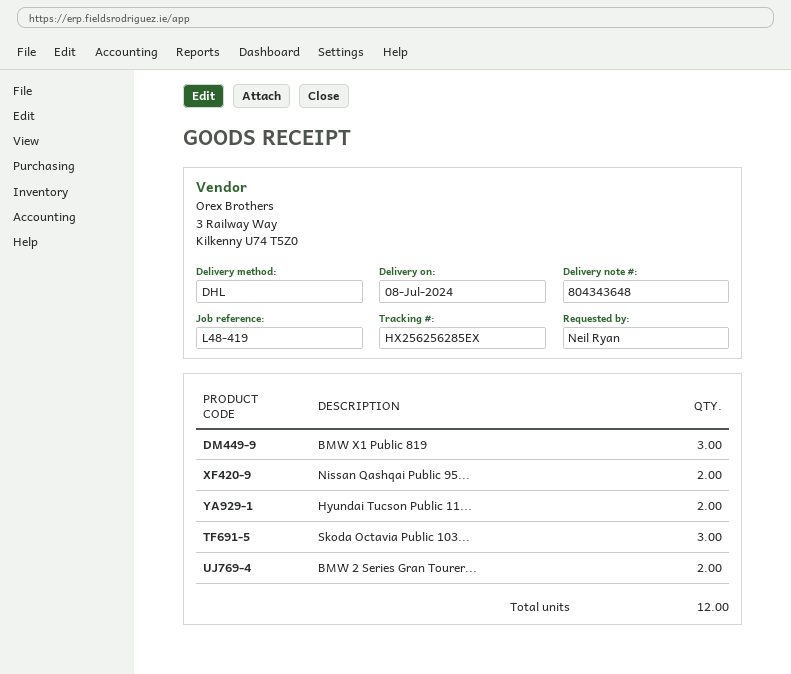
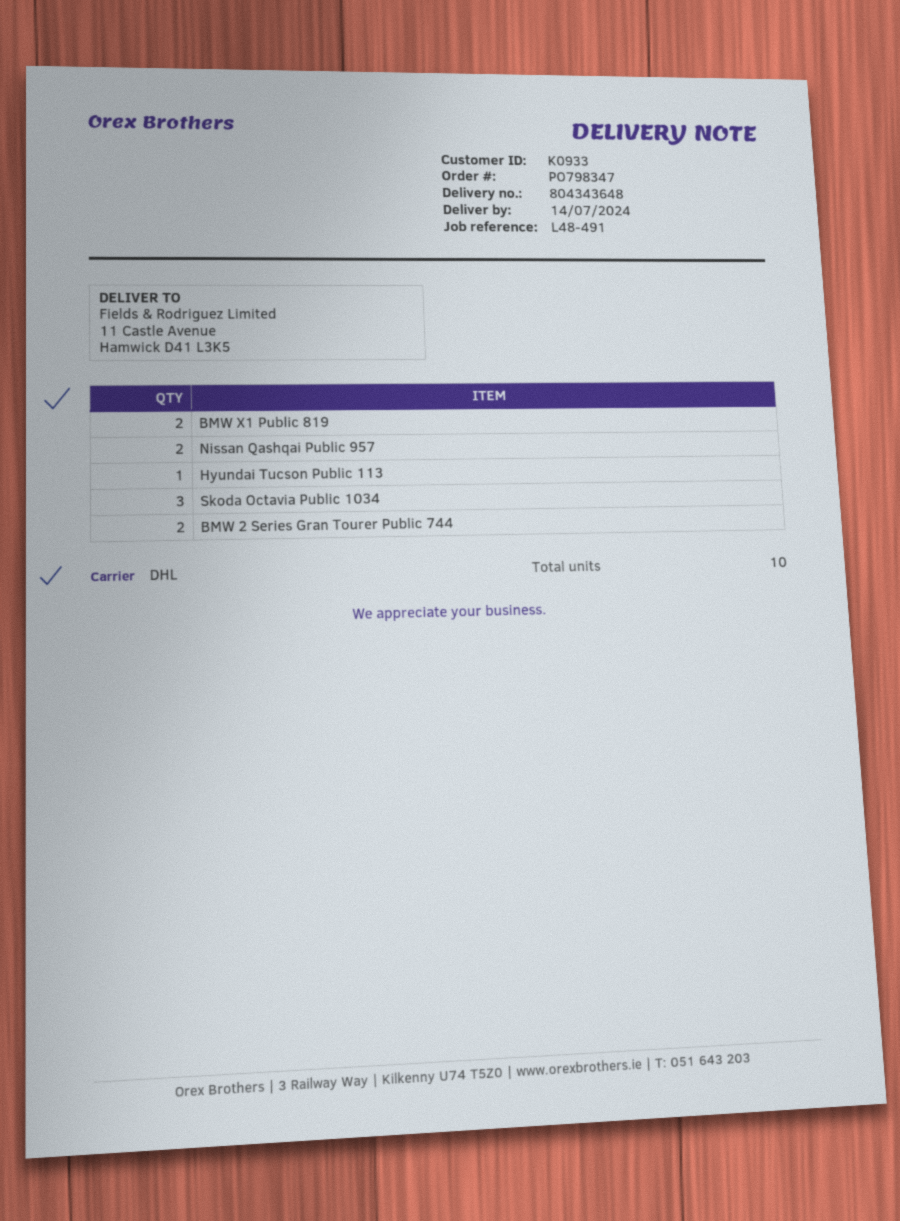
delivery date: 2024-07-08 -> 2024-07-14
reference: L48-419 -> L48-491
BMW X1 Public 819: 3 -> 2
Hyundai Tucson Public 11...: 2 -> 1
total quantity: 12 -> 10

